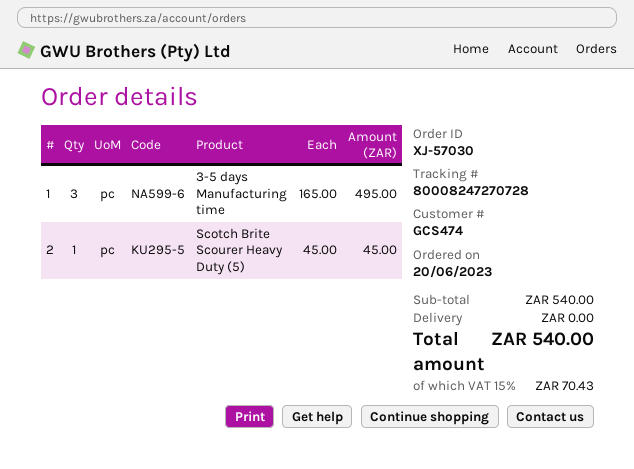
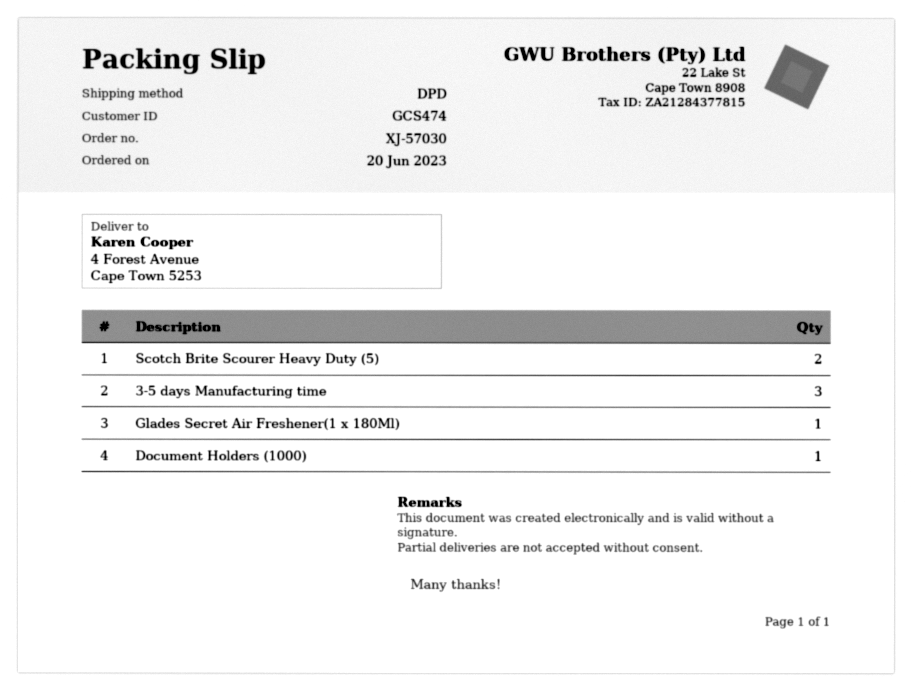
Scotch Brite Scourer Heavy Duty (5): 1 -> 2
Glades Secret Air Freshener(1 x 180Ml): none -> 1
Document Holders (1000): none -> 1

